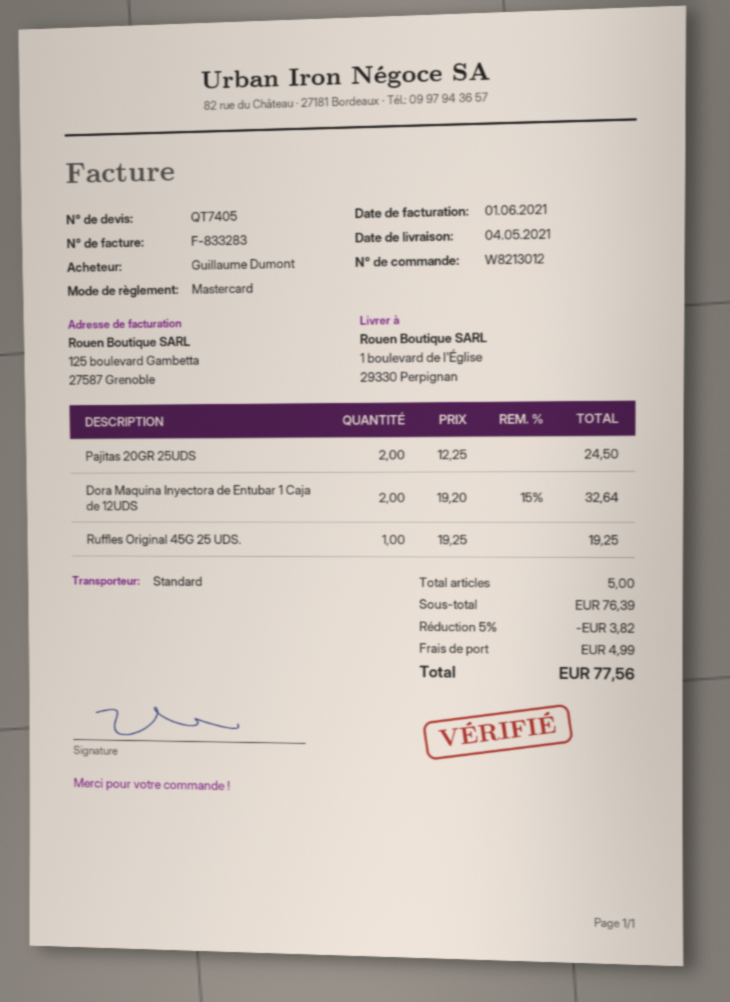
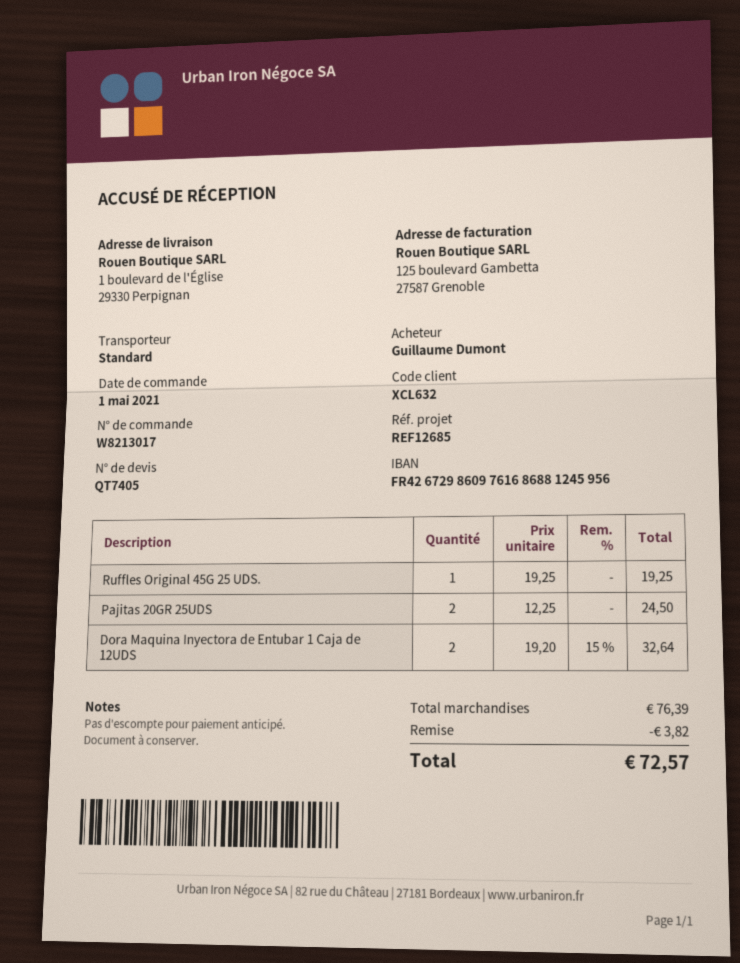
order number: W8213012 -> W8213017
shipping: 4.99 -> none
total: 77.56 -> 72.57

